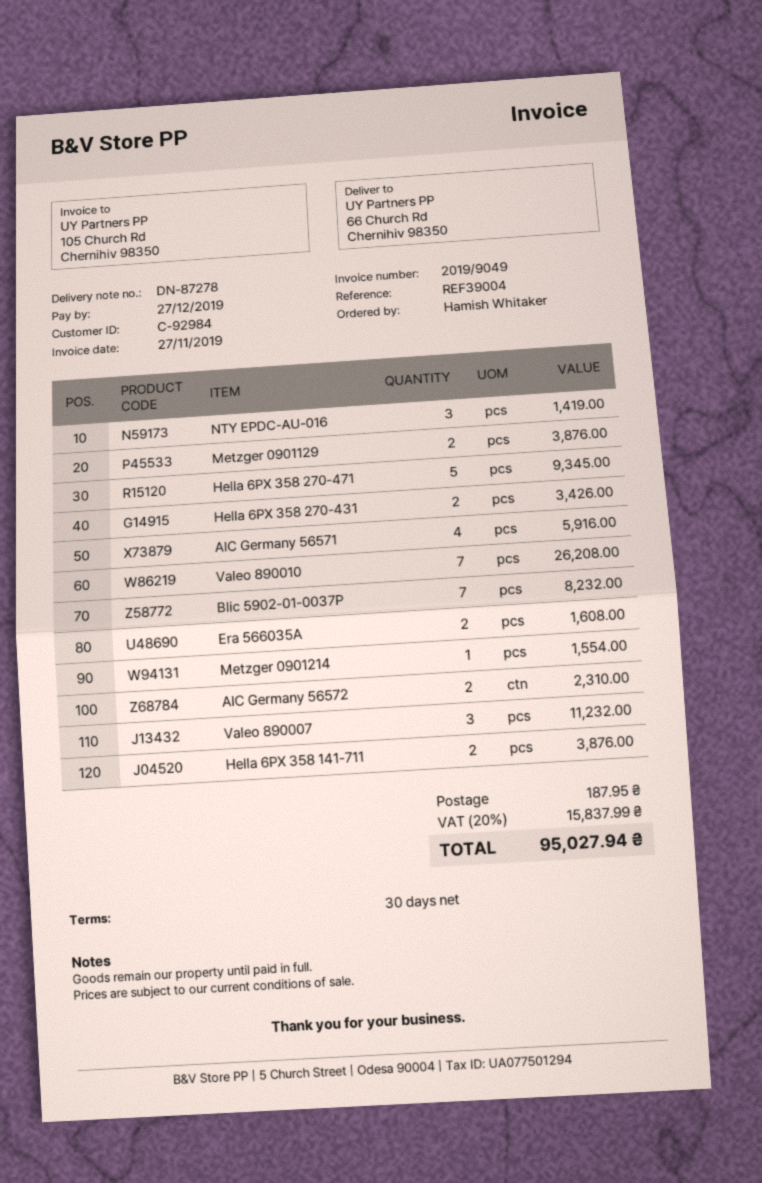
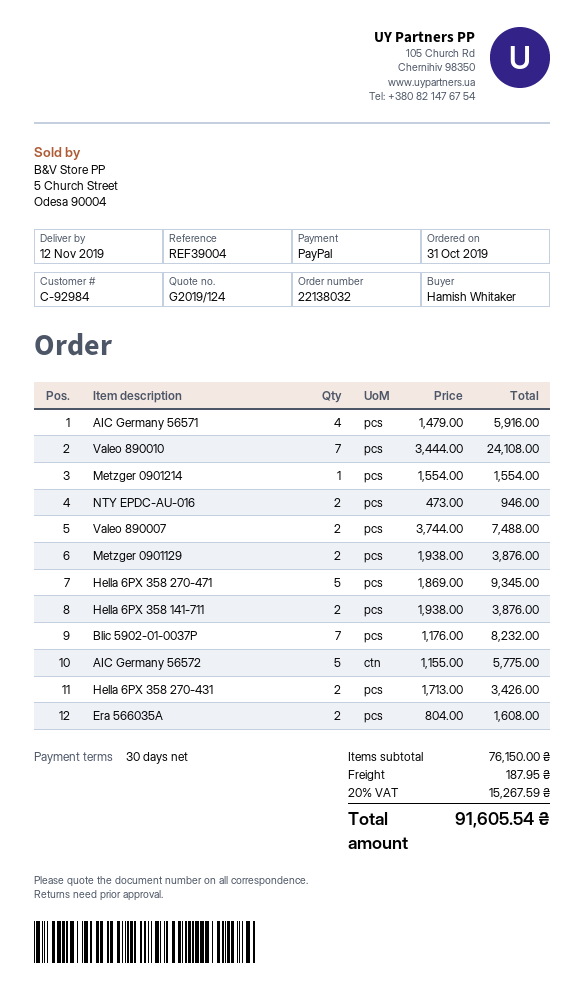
NTY EPDC-AU-016: 3 for 1419.00 -> 2 for 946.00
Valeo 890010: 7 for 26208.00 -> 7 for 24108.00
AIC Germany 56572: 2 for 2310.00 -> 5 for 5775.00
Valeo 890007: 3 for 11232.00 -> 2 for 7488.00
tax: 20% = 15837.99 -> 20% = 15267.59
total: 95027.94 -> 91605.54

